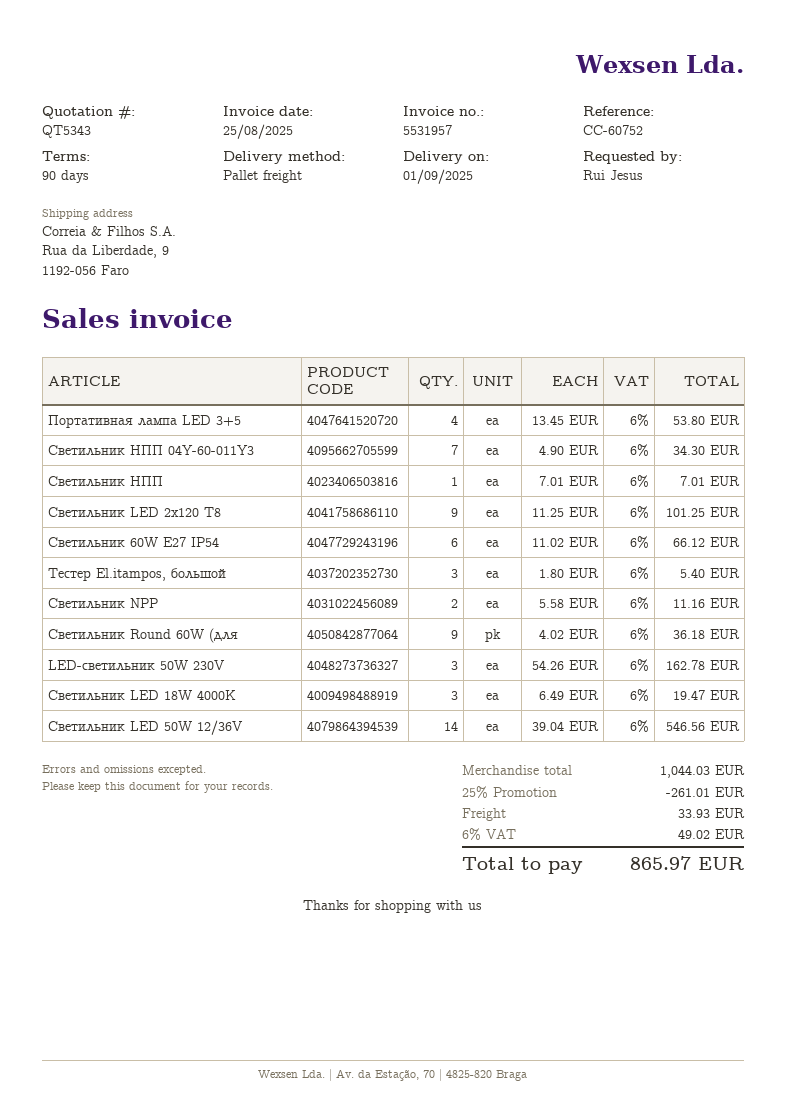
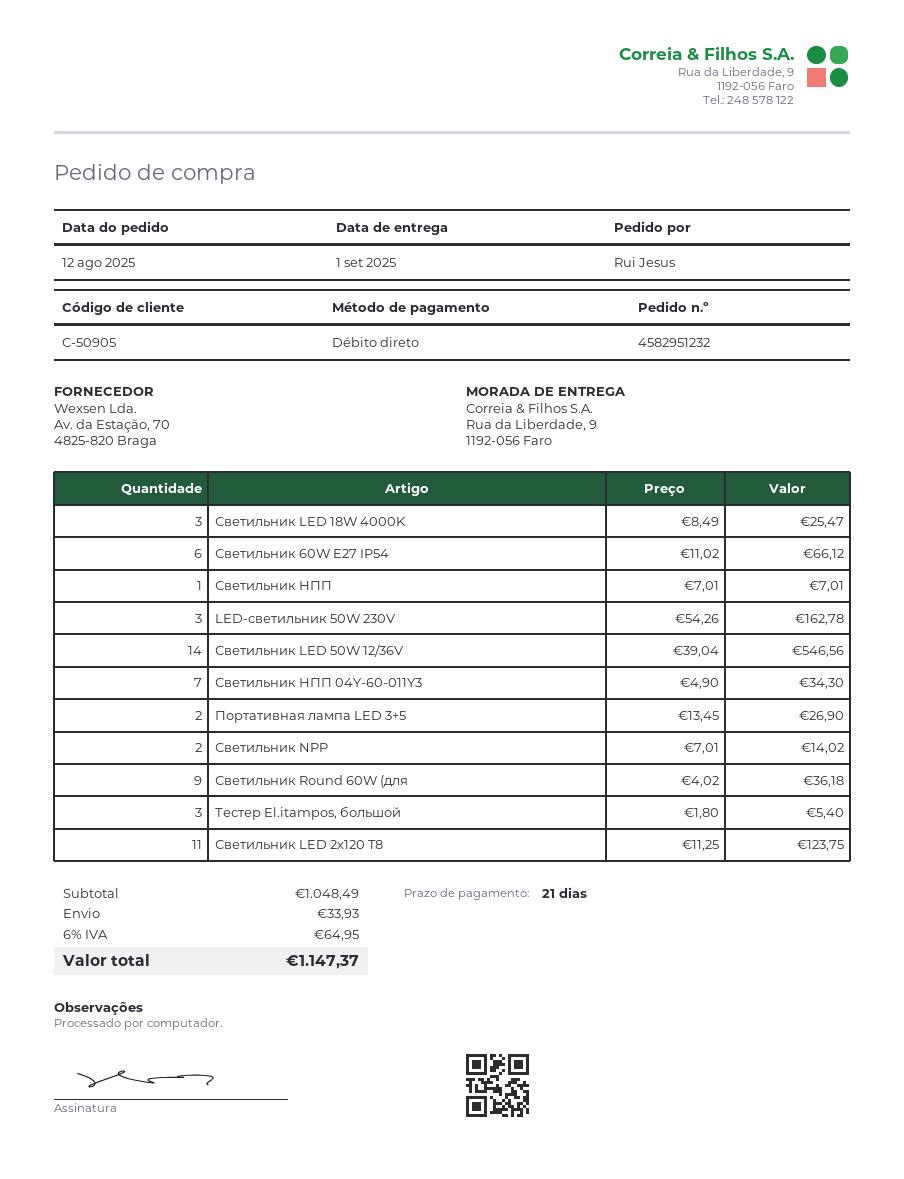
payment terms: 90 days -> 21 days
Портативная лампа LED 3+5: 4 x 13.45 = 53.80 -> 2 x 13.45 = 26.90
Светильник LED 2x120 T8: 9 x 11.25 = 101.25 -> 11 x 11.25 = 123.75
Светильник NPP: 2 x 5.58 = 11.16 -> 2 x 7.01 = 14.02
Светильник LED 18W 4000K: 3 x 6.49 = 19.47 -> 3 x 8.49 = 25.47
subtotal: 1044.03 -> 1048.49
discount: 25% = 261.01 -> none
tax: 6% = 49.02 -> 6% = 64.95
total: 865.97 -> 1147.37

